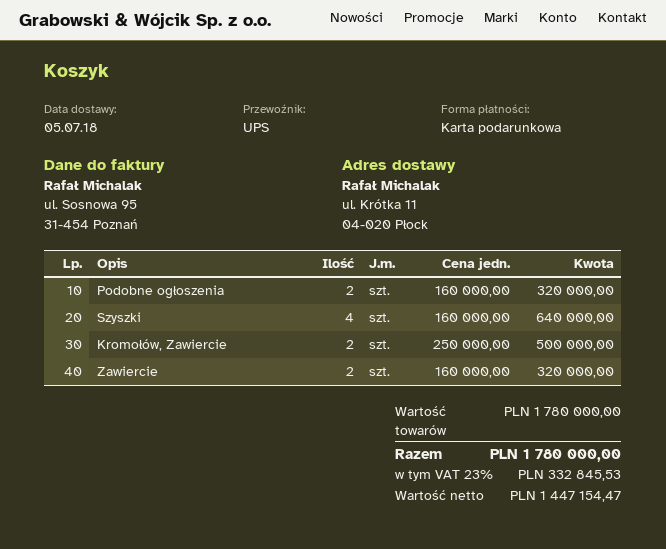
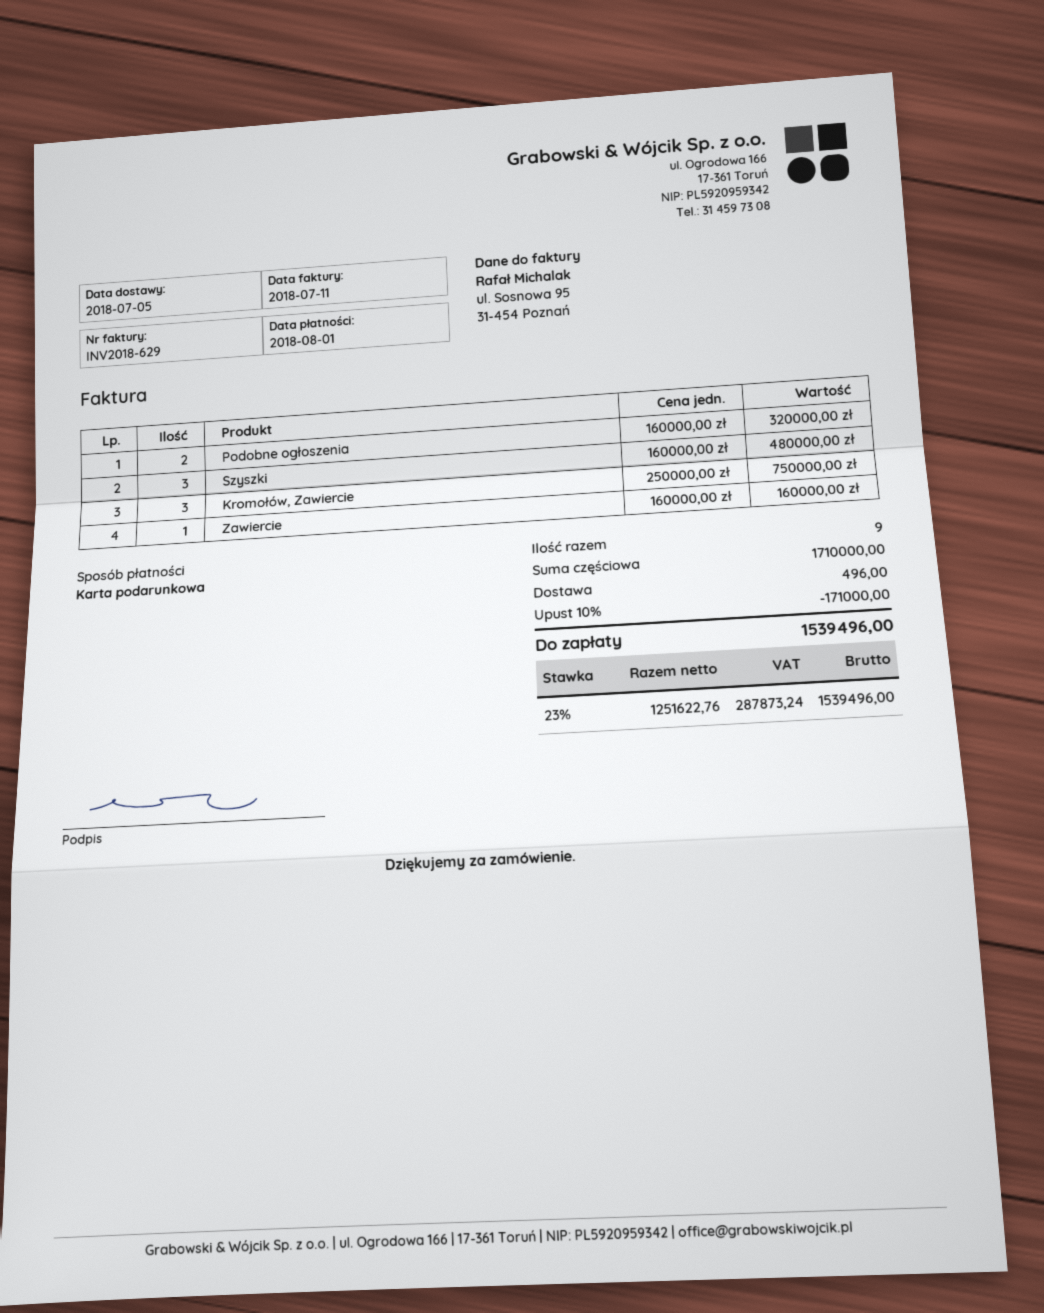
Szyszki: 4 x 160000.00 = 640000.00 -> 3 x 160000.00 = 480000.00
Kromołów, Zawiercie: 2 x 250000.00 = 500000.00 -> 3 x 250000.00 = 750000.00
Zawiercie: 2 x 160000.00 = 320000.00 -> 1 x 160000.00 = 160000.00
subtotal: 1780000.00 -> 1710000.00
discount: none -> 10% = 171000.00
shipping: none -> 496.00
net: 1447154.47 -> 1251622.76
tax: 23% = 332845.53 -> 23% = 287873.24
total: 1780000.00 -> 1539496.00

